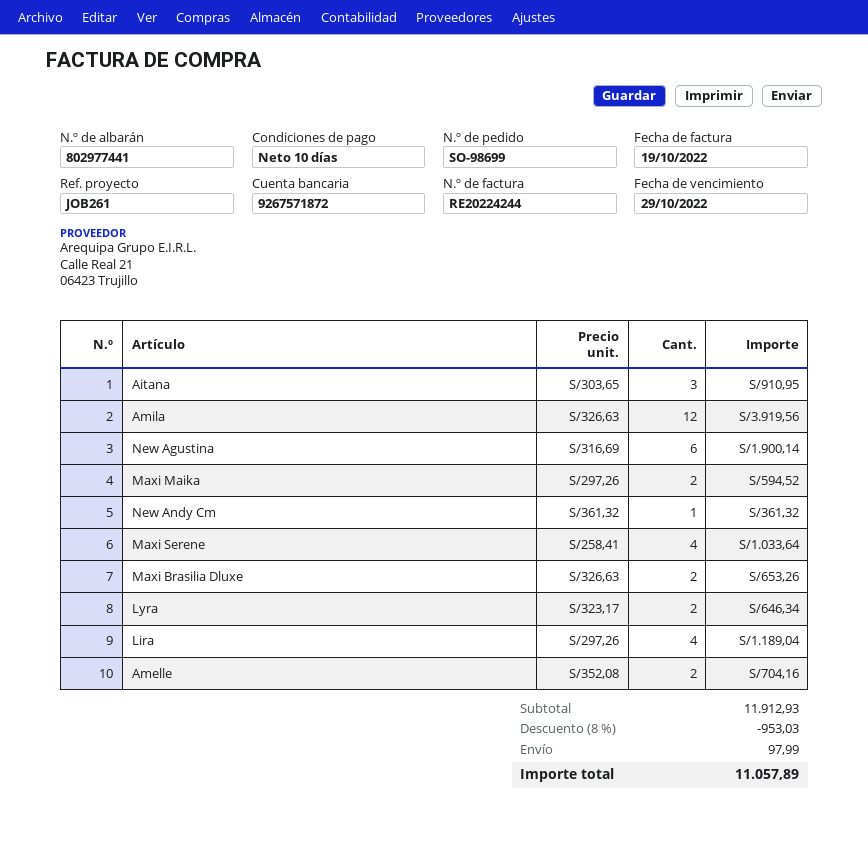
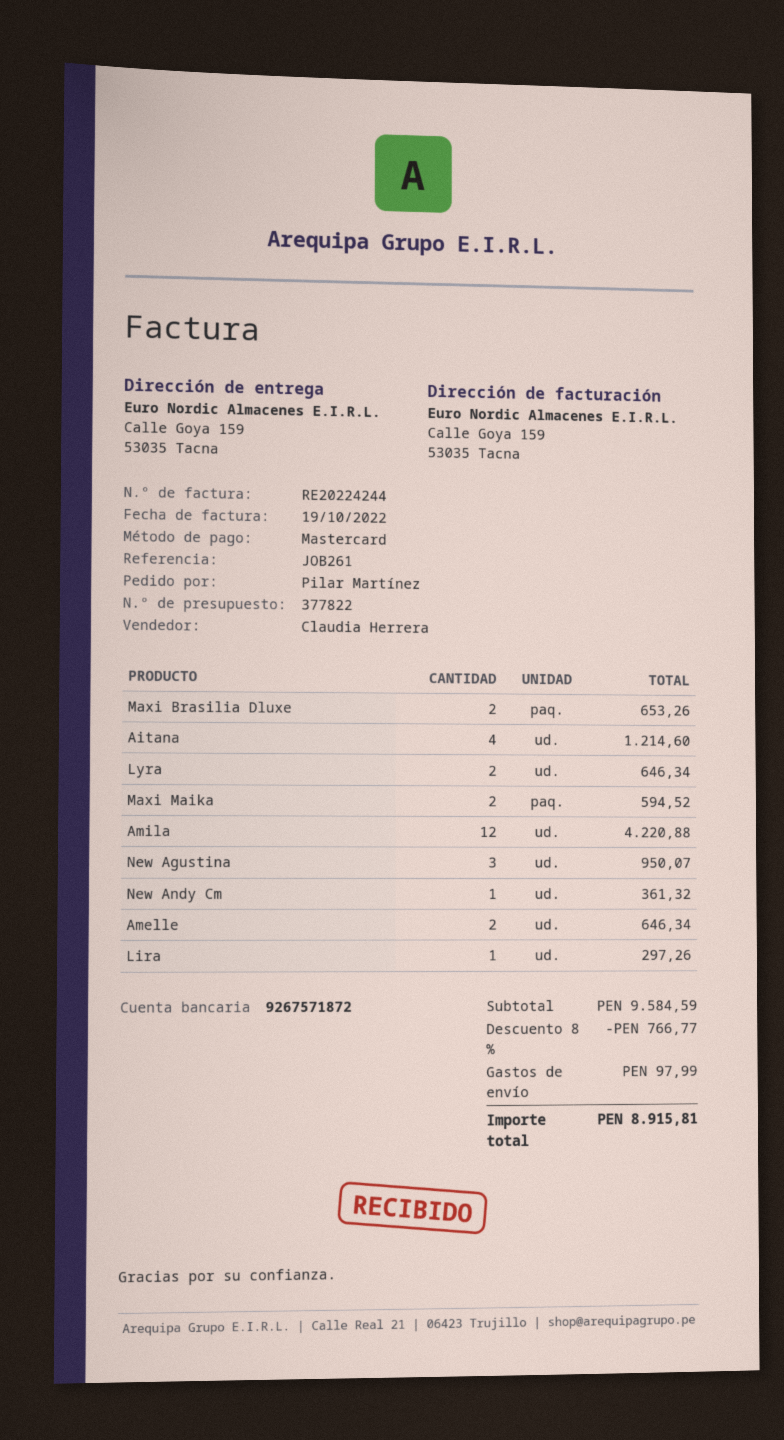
Aitana: 3 for 910.95 -> 4 for 1214.60
Amila: 12 for 3919.56 -> 12 for 4220.88
New Agustina: 6 for 1900.14 -> 3 for 950.07
Maxi Serene: 4 for 1033.64 -> none
Lira: 4 for 1189.04 -> 1 for 297.26
Amelle: 2 for 704.16 -> 2 for 646.34
subtotal: 11912.93 -> 9584.59
discount: 8% = 953.03 -> 8% = 766.77
total: 11057.89 -> 8915.81

